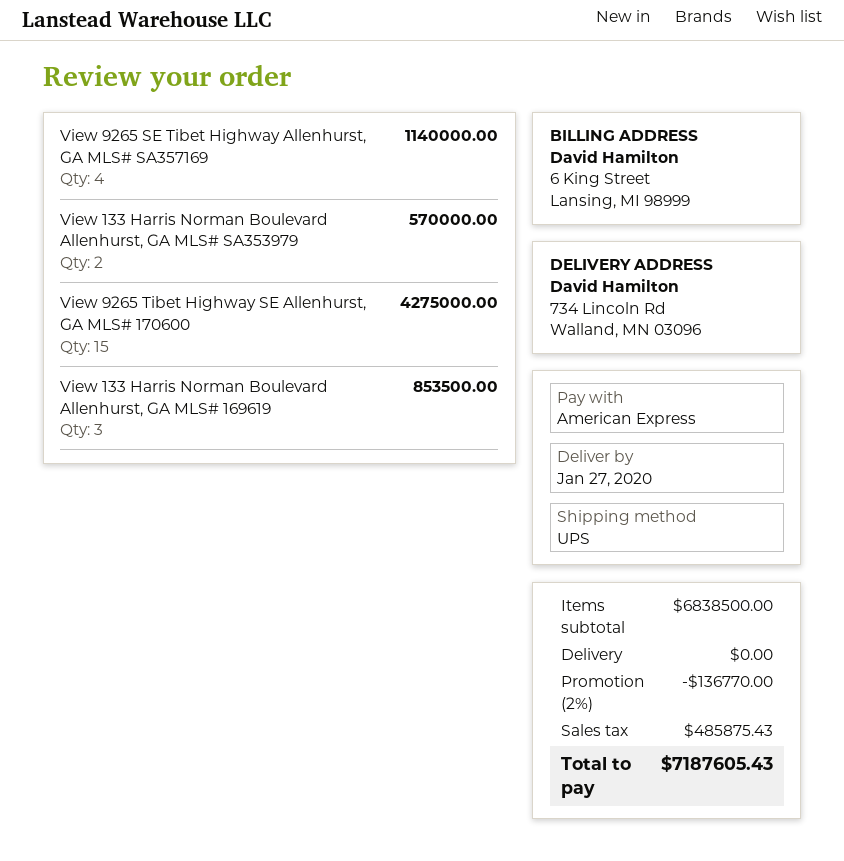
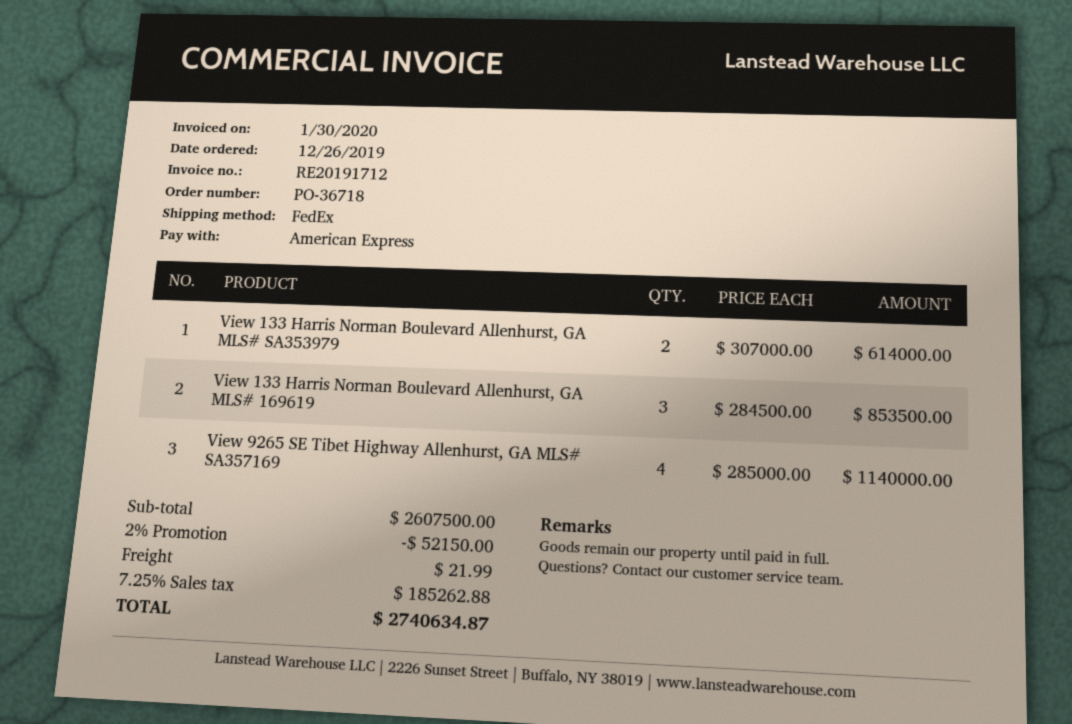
shipping method: UPS -> FedEx
View 133 Harris Norman Boulevard Allenhurst, GA MLS# SA353979: 2 for 570000.00 -> 2 for 614000.00
View 9265 Tibet Highway SE Allenhurst, GA MLS# 170600: 15 for 4275000.00 -> none
subtotal: 6838500.00 -> 2607500.00
discount: 2% = 136770.00 -> 2% = 52150.00
shipping: 0.00 -> 21.99
tax: 485875.43 -> 185262.88
total: 7187605.43 -> 2740634.87

